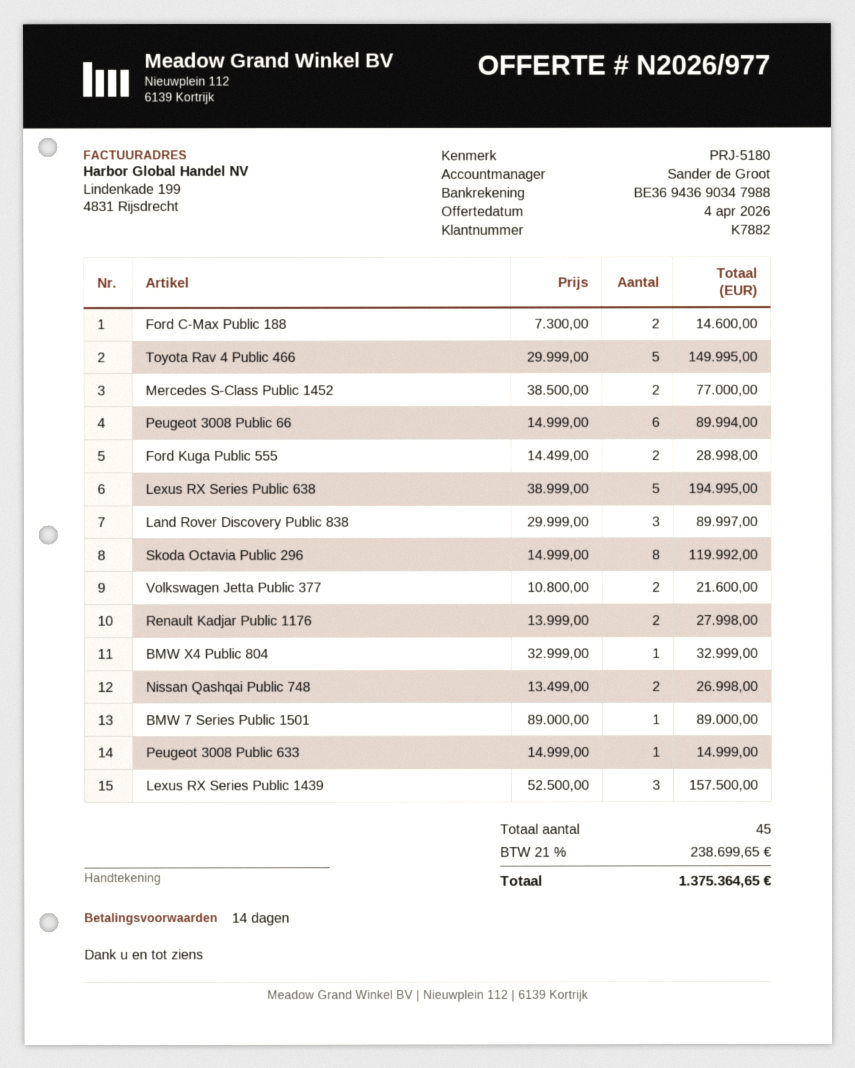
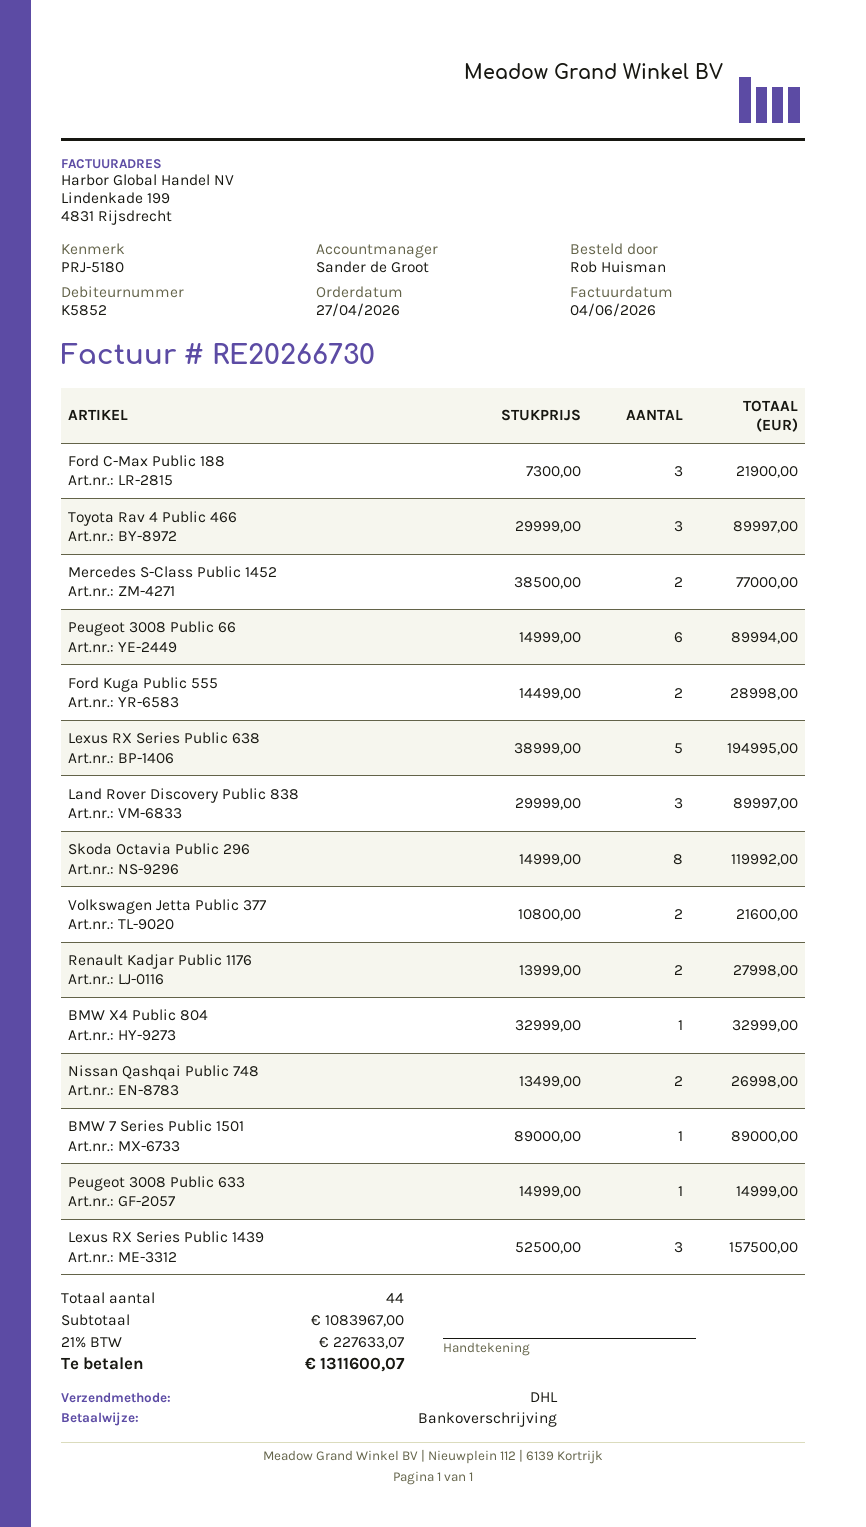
customer number: K7882 -> K5852
Ford C-Max Public 188: 2 x 7300.00 = 14600.00 -> 3 x 7300.00 = 21900.00
Toyota Rav 4 Public 466: 5 x 29999.00 = 149995.00 -> 3 x 29999.00 = 89997.00
total quantity: 45 -> 44
tax: 21% = 238699.65 -> 21% = 227633.07
total: 1375364.65 -> 1311600.07

